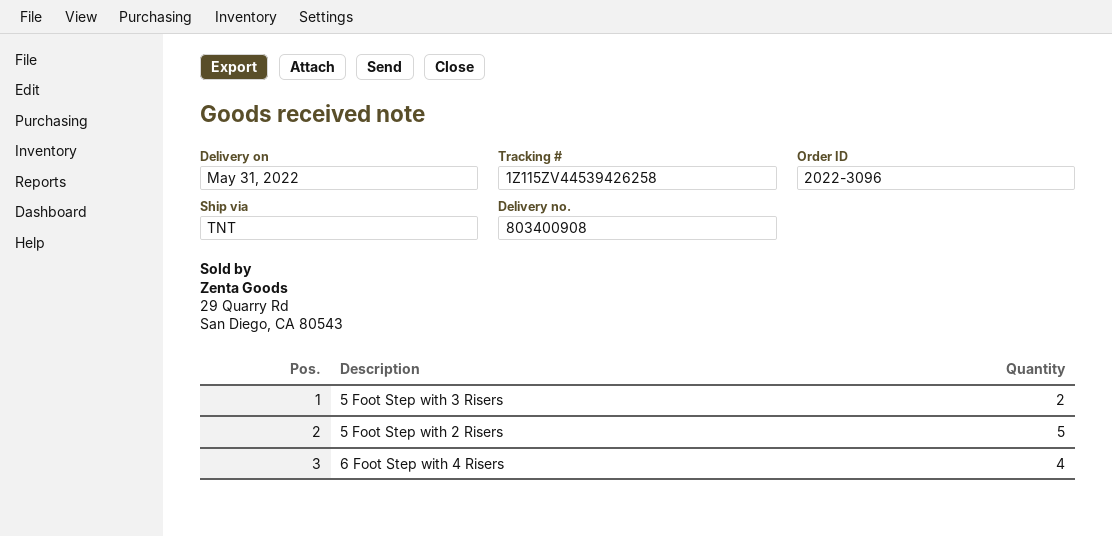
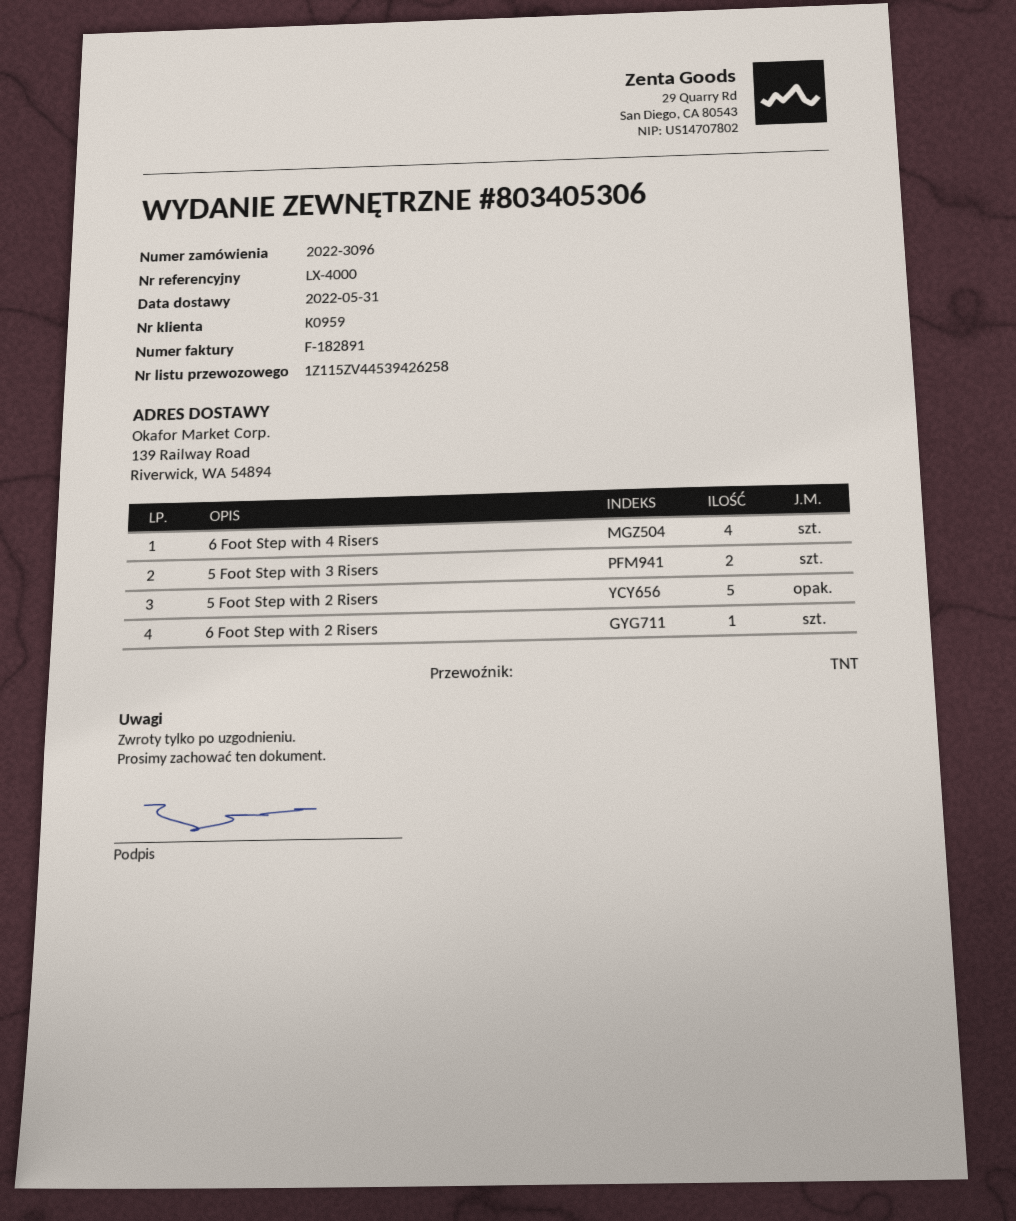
delivery note number: 803400908 -> 803405306
6 Foot Step with 2 Risers: none -> 1

